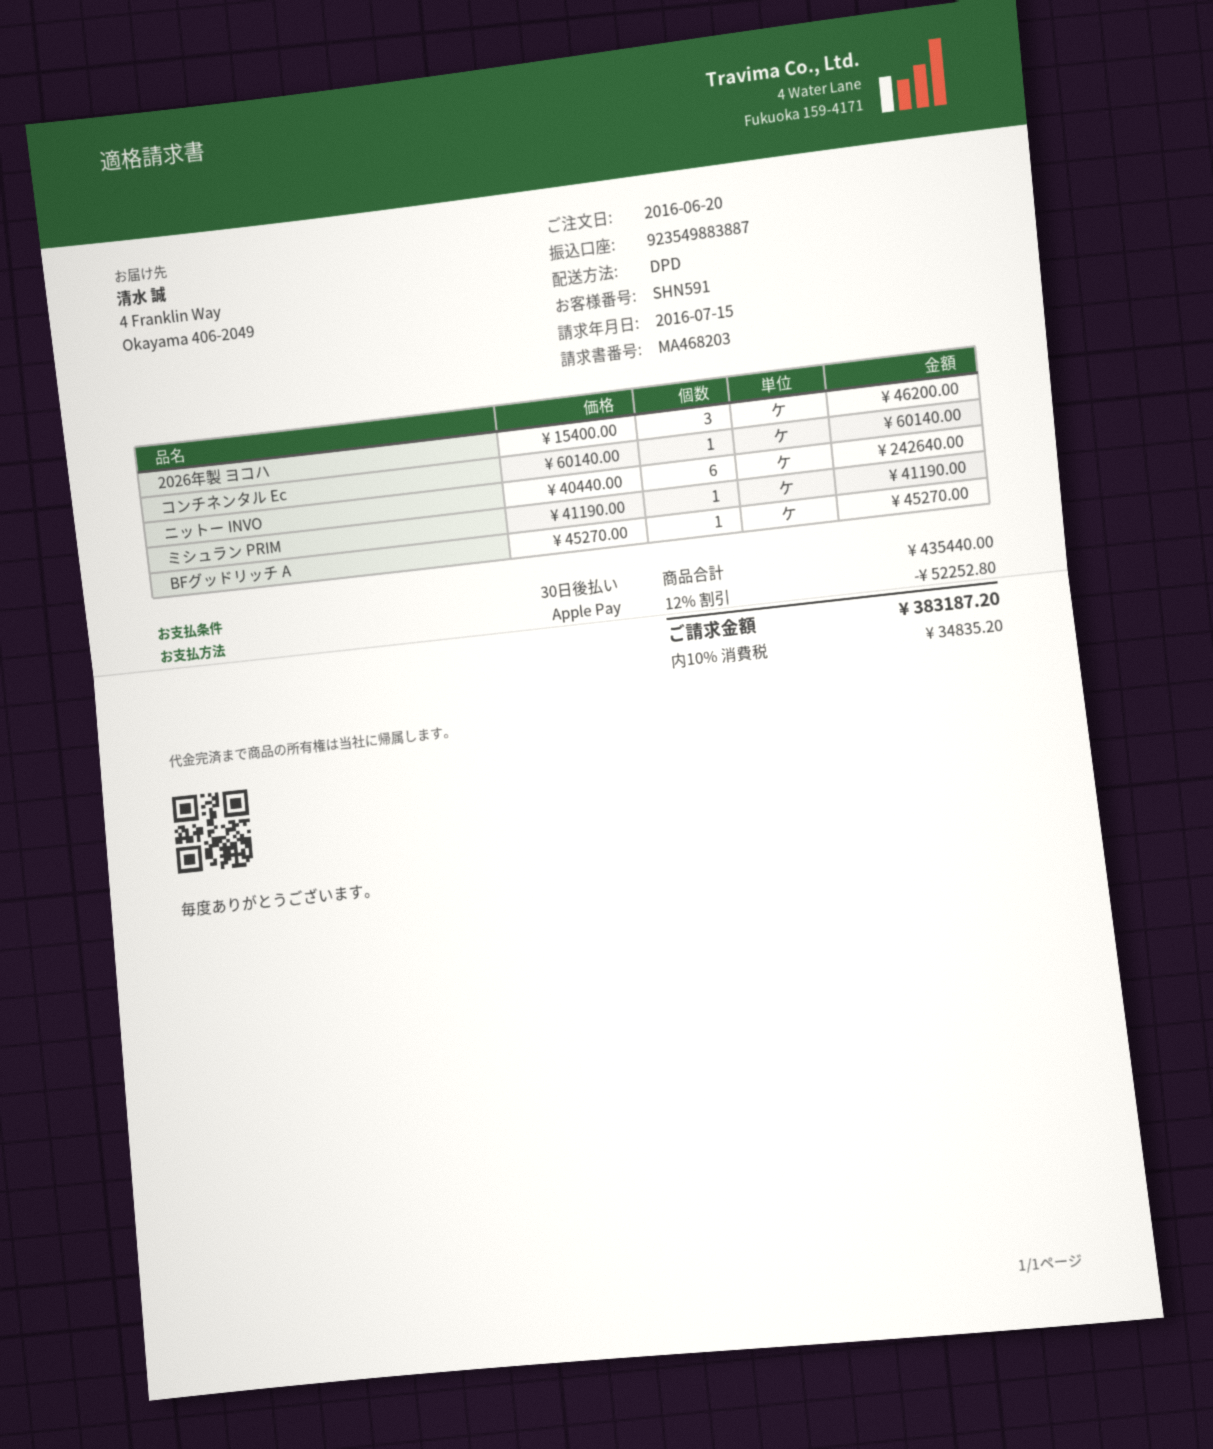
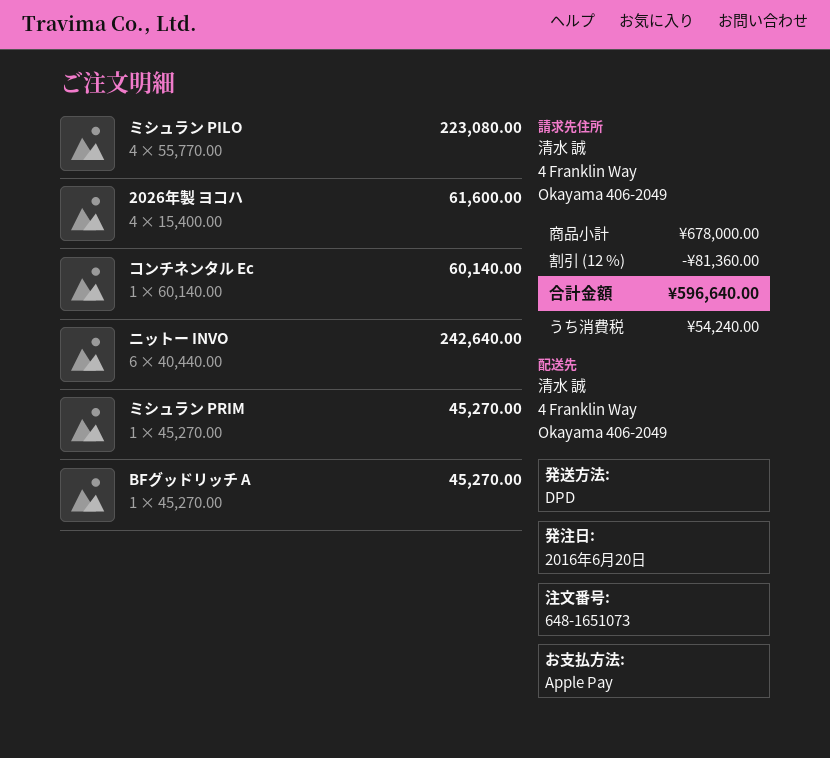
2026年製 ヨコハ: 3 x 15400.00 = 46200.00 -> 4 x 15400.00 = 61600.00
ミシュラン PRIM: 1 x 41190.00 = 41190.00 -> 1 x 45270.00 = 45270.00
ミシュラン PILO: none -> 4 x 55770.00 = 223080.00
subtotal: 435440.00 -> 678000.00
discount: 12% = 52252.80 -> 12% = 81360.00
tax: 34835.20 -> 54240.00
total: 383187.20 -> 596640.00

